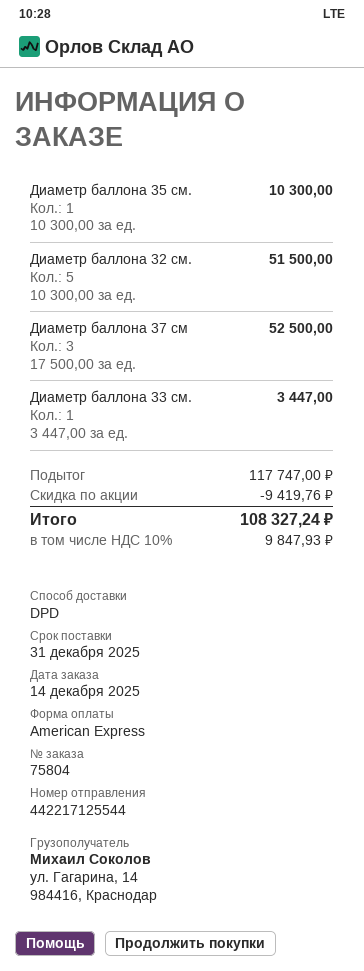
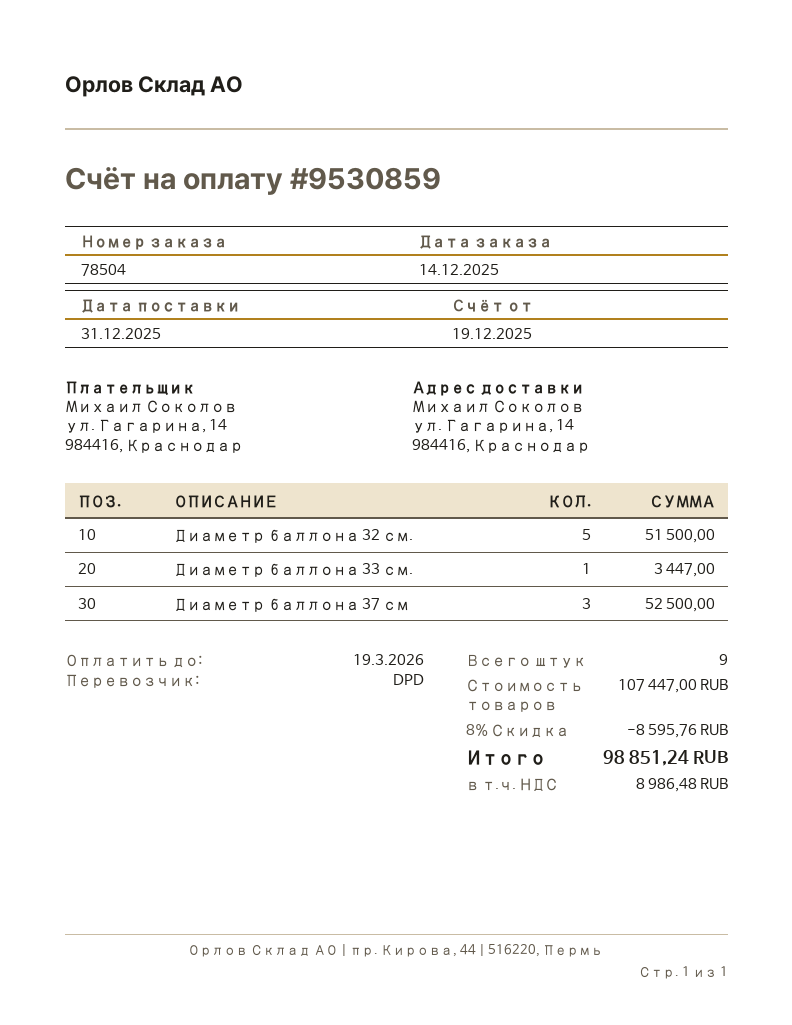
order number: 75804 -> 78504
Диаметр баллона 35 см.: 1 for 10300.00 -> none
subtotal: 117747.00 -> 107447.00
discount: 9419.76 -> 8595.76
tax: 9847.93 -> 8986.48
total: 108327.24 -> 98851.24

